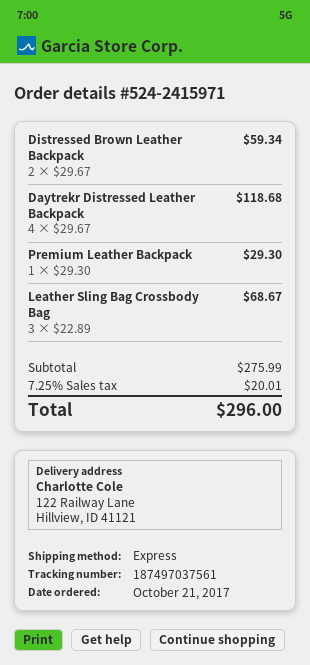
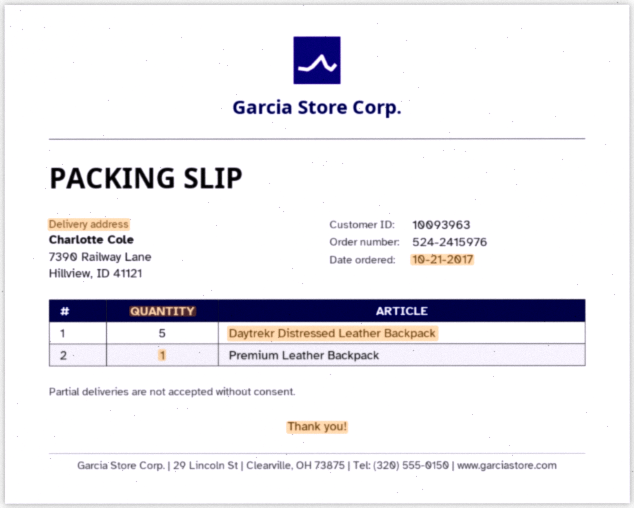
order number: 524-2415971 -> 524-2415976
ship to: 122 Railway Lane, Hillview, ID 41121 -> 7390 Railway Lane, Hillview, ID 41121
Distressed Brown Leather Backpack: 2 -> none
Daytrekr Distressed Leather Backpack: 4 -> 5
Leather Sling Bag Crossbody Bag: 3 -> none

